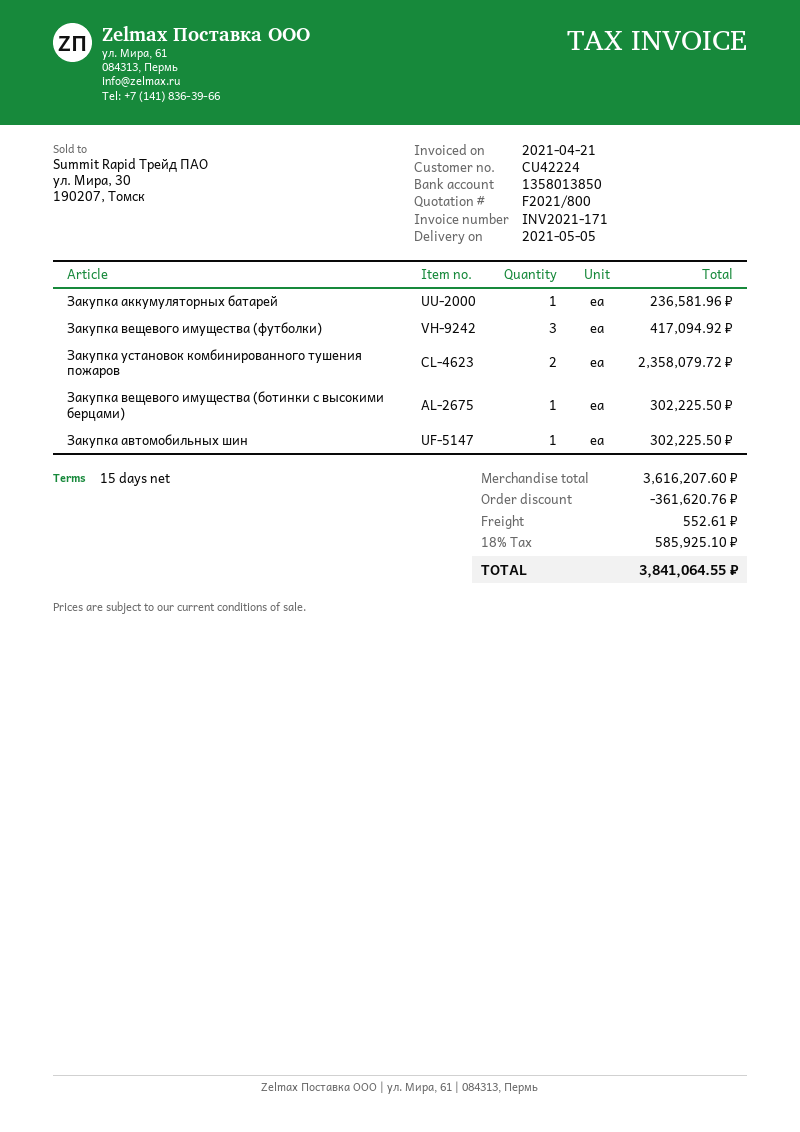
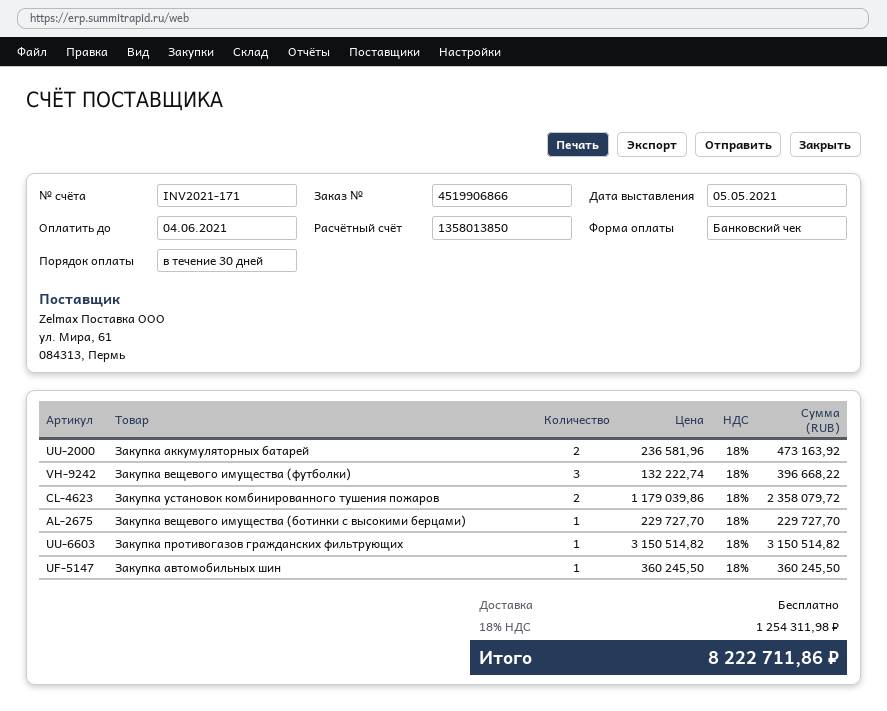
invoice date: 2021-04-21 -> 2021-05-05
payment terms: 15 days -> 30 days
Закупка аккумуляторных батарей: 1 for 236581.96 -> 2 for 473163.92
Закупка вещевого имущества (футболки): 3 for 417094.92 -> 3 for 396668.22
Закупка вещевого имущества (ботинки с высокими берцами): 1 for 302225.50 -> 1 for 229727.70
Закупка автомобильных шин: 1 for 302225.50 -> 1 for 360245.50
Закупка противогазов гражданских фильтрующих: none -> 1 for 3150514.82
discount: 361620.76 -> none
shipping: 552.61 -> 0.00
tax: 18% = 585925.10 -> 18% = 1254311.98
total: 3841064.55 -> 8222711.86

